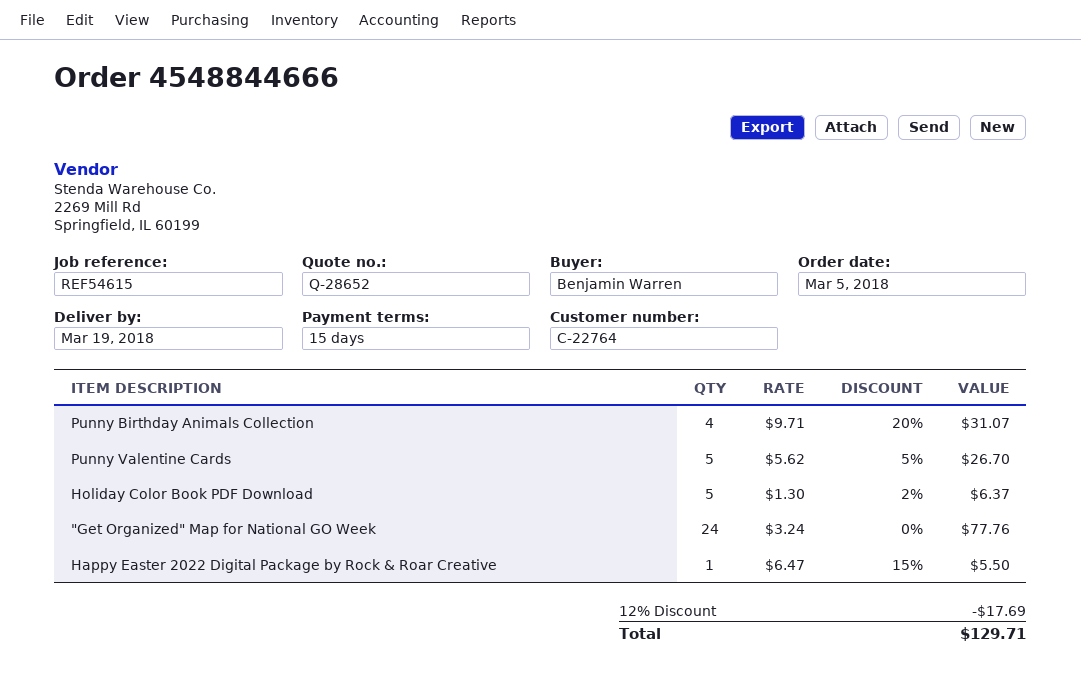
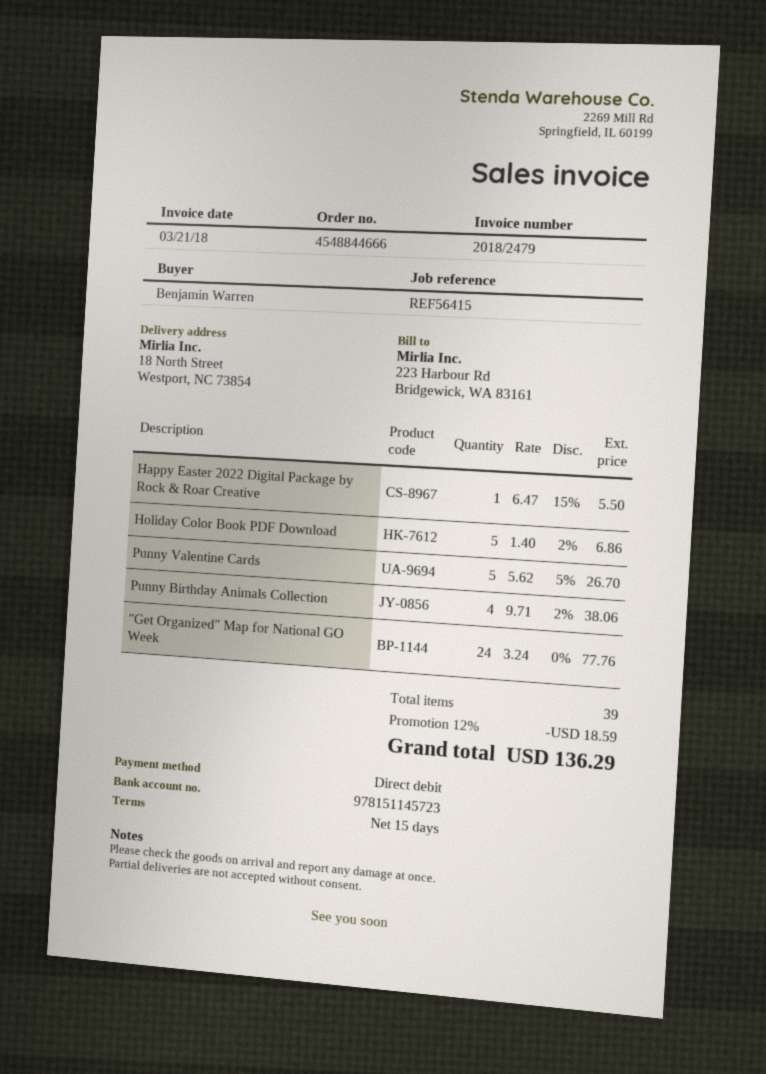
reference: REF54615 -> REF56415
Punny Birthday Animals Collection: 4 x 9.71 - 20% = 31.07 -> 4 x 9.71 - 2% = 38.06
Holiday Color Book PDF Download: 5 x 1.30 - 2% = 6.37 -> 5 x 1.40 - 2% = 6.86
discount: 12% = 17.69 -> 12% = 18.59
total: 129.71 -> 136.29

